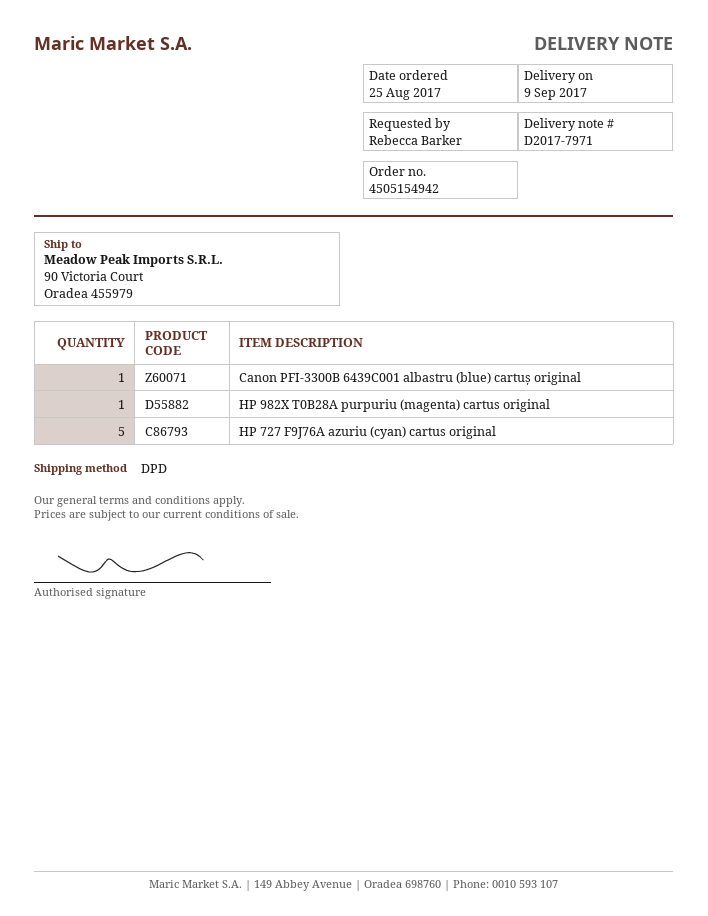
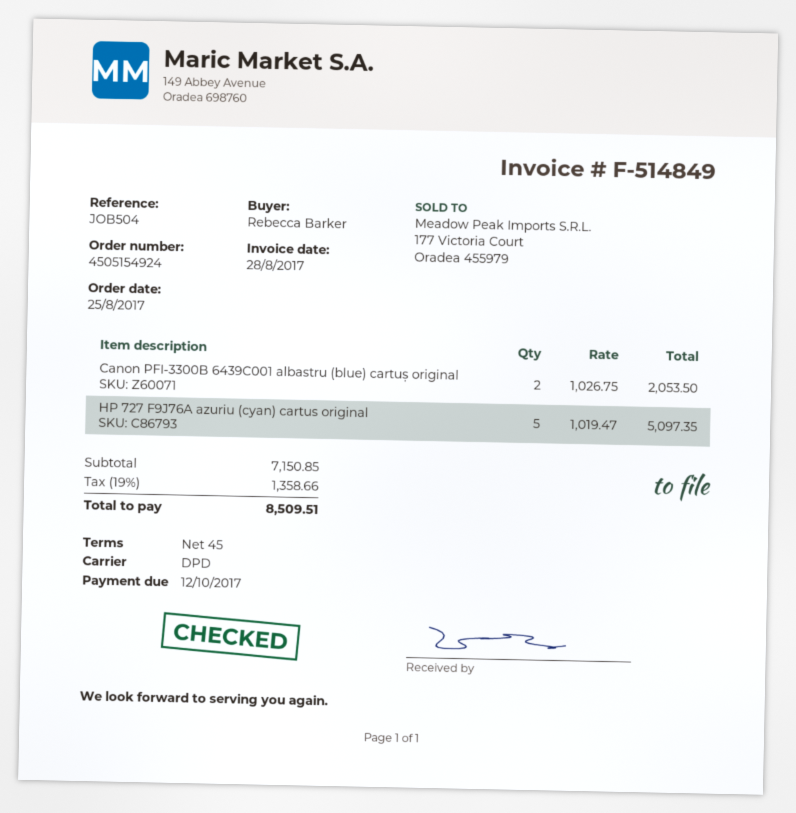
order number: 4505154942 -> 4505154924
Canon PFI-3300B 6439C001 albastru (blue) cartuș original: 1 -> 2
HP 982X T0B28A purpuriu (magenta) cartus original: 1 -> none

